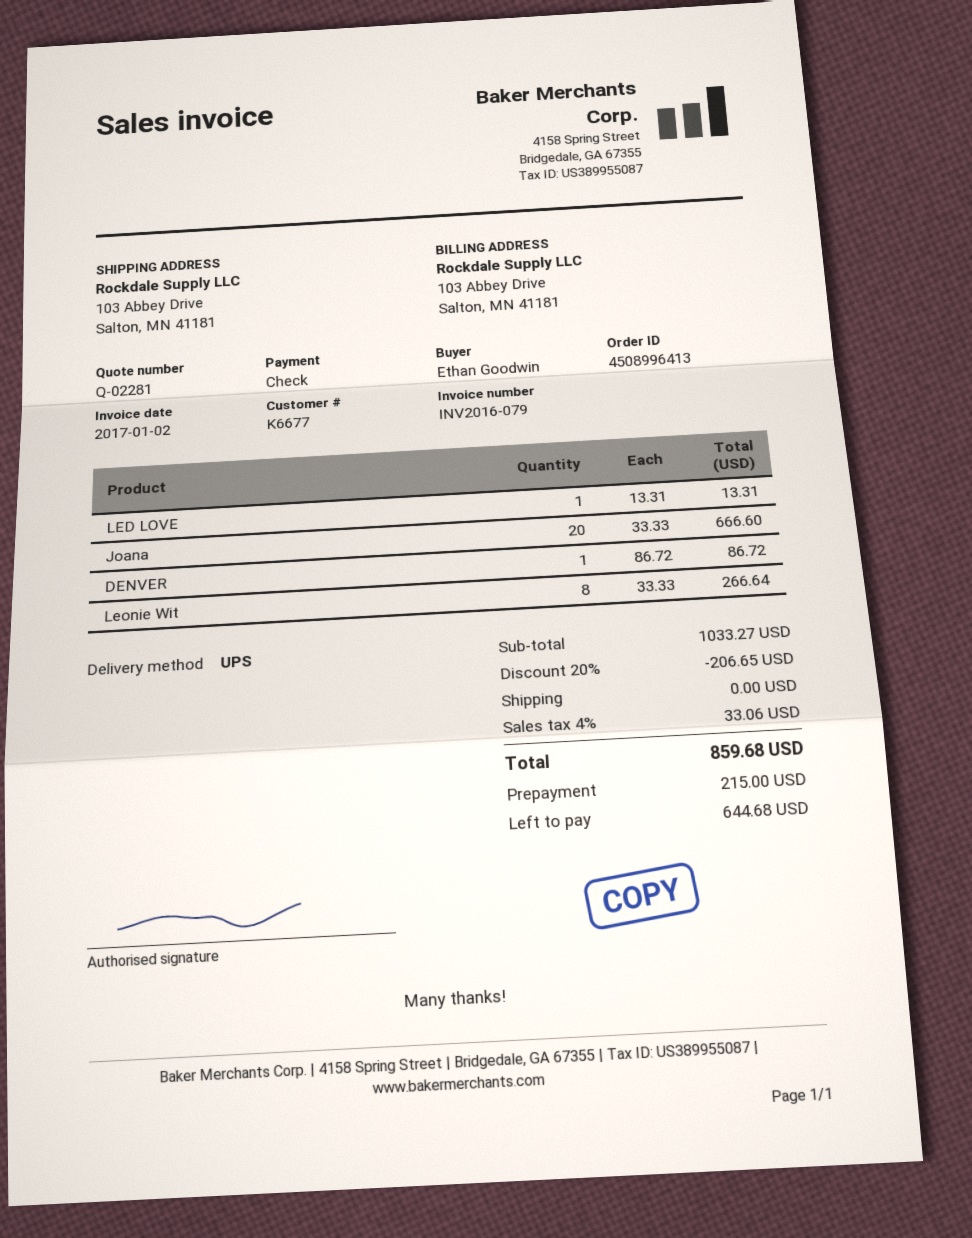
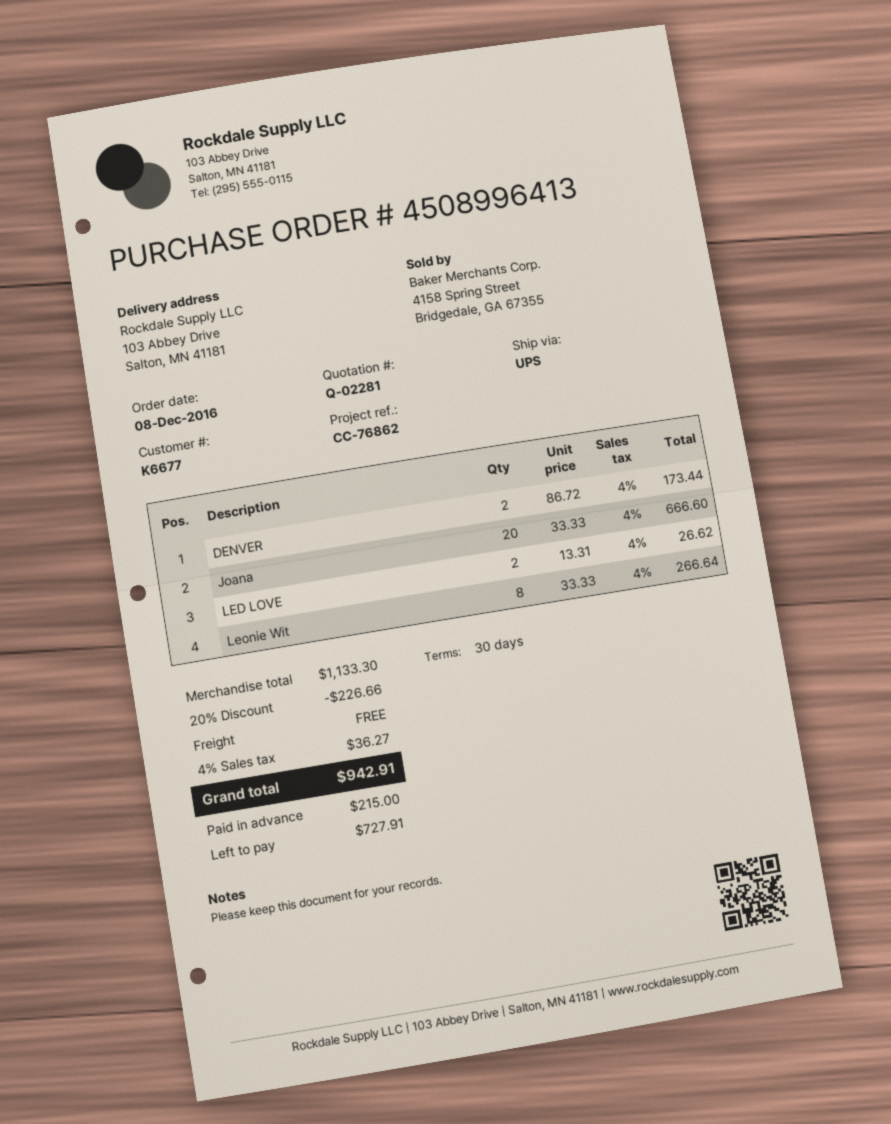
LED LOVE: 1 x 13.31 = 13.31 -> 2 x 13.31 = 26.62
DENVER: 1 x 86.72 = 86.72 -> 2 x 86.72 = 173.44
subtotal: 1033.27 -> 1133.30
discount: 20% = 206.65 -> 20% = 226.66
tax: 4% = 33.06 -> 4% = 36.27
total: 859.68 -> 942.91
balance: 644.68 -> 727.91

